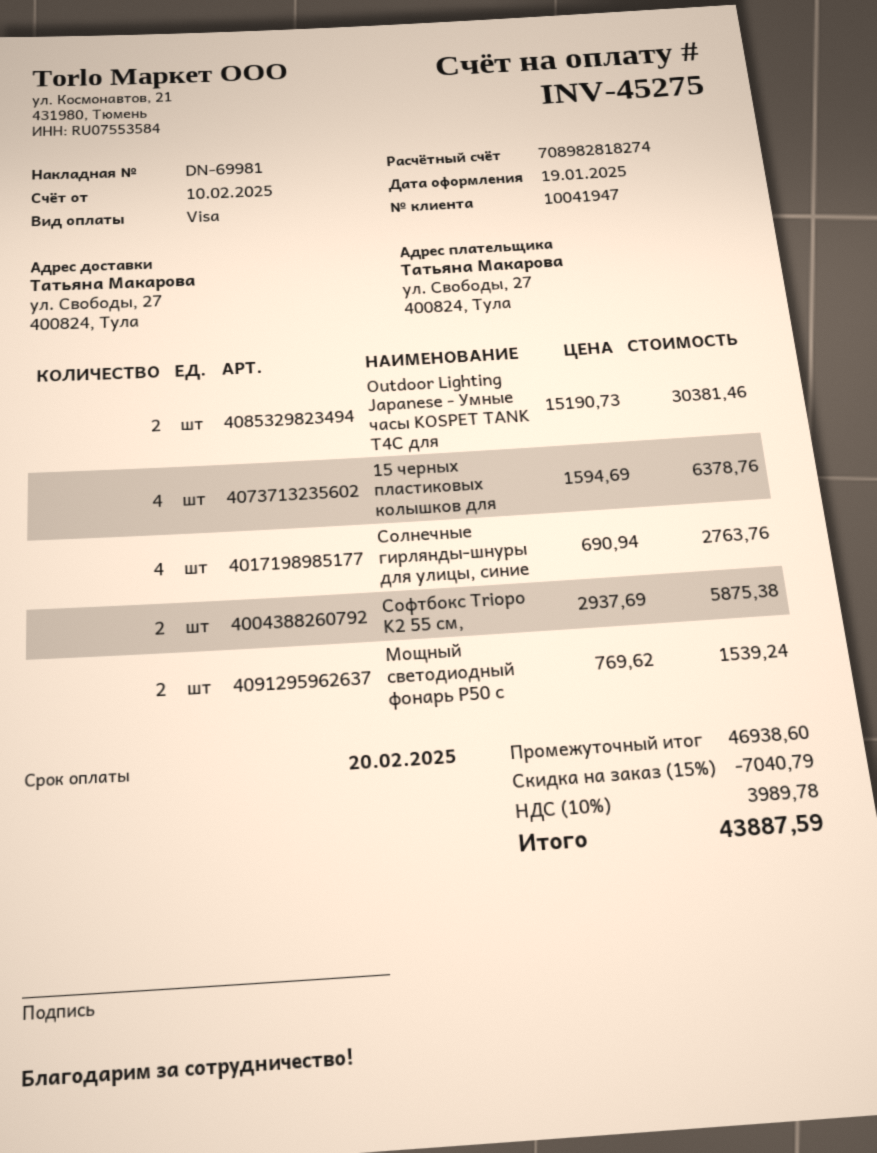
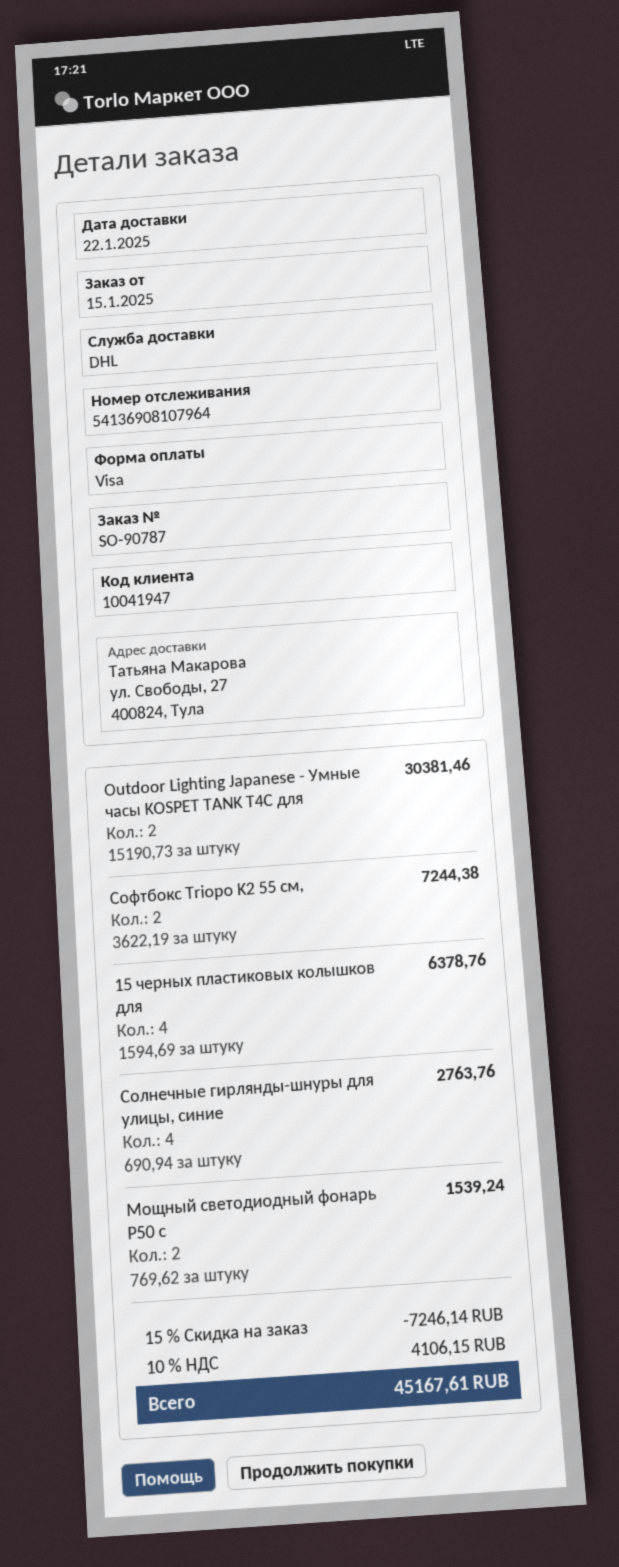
order date: 2025-01-19 -> 2025-01-15
Софтбокс Triopo K2 55 см,: 2 x 2937.69 = 5875.38 -> 2 x 3622.19 = 7244.38
discount: 15% = 7040.79 -> 15% = 7246.14
tax: 10% = 3989.78 -> 10% = 4106.15
total: 43887.59 -> 45167.61

